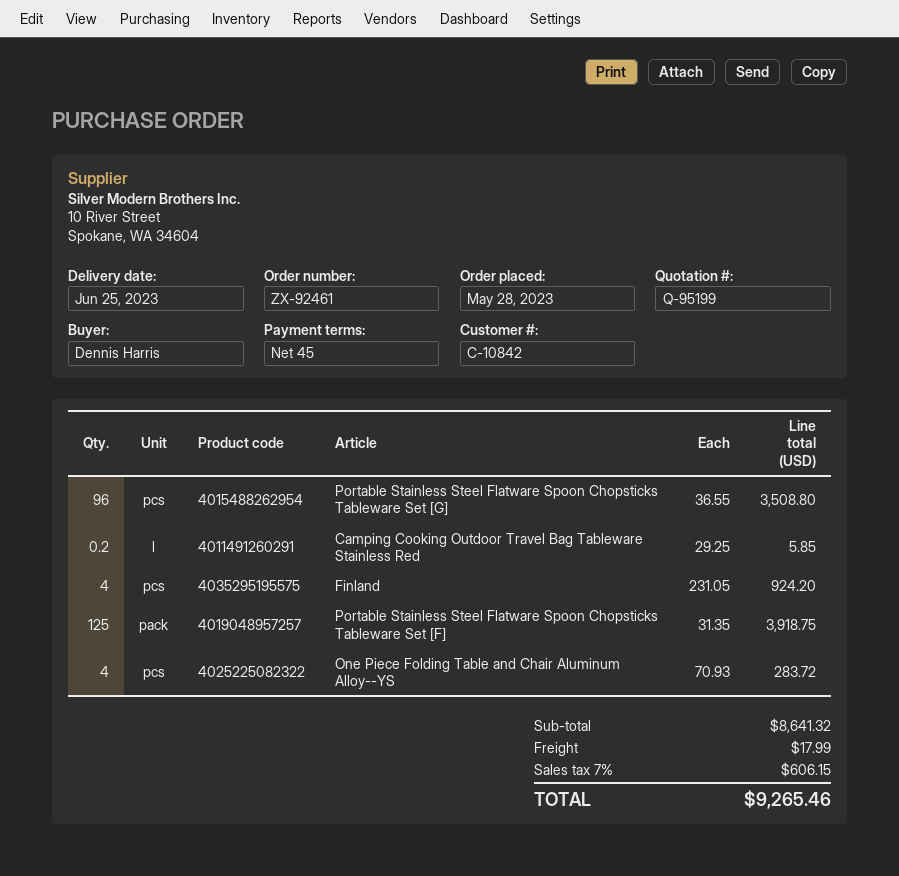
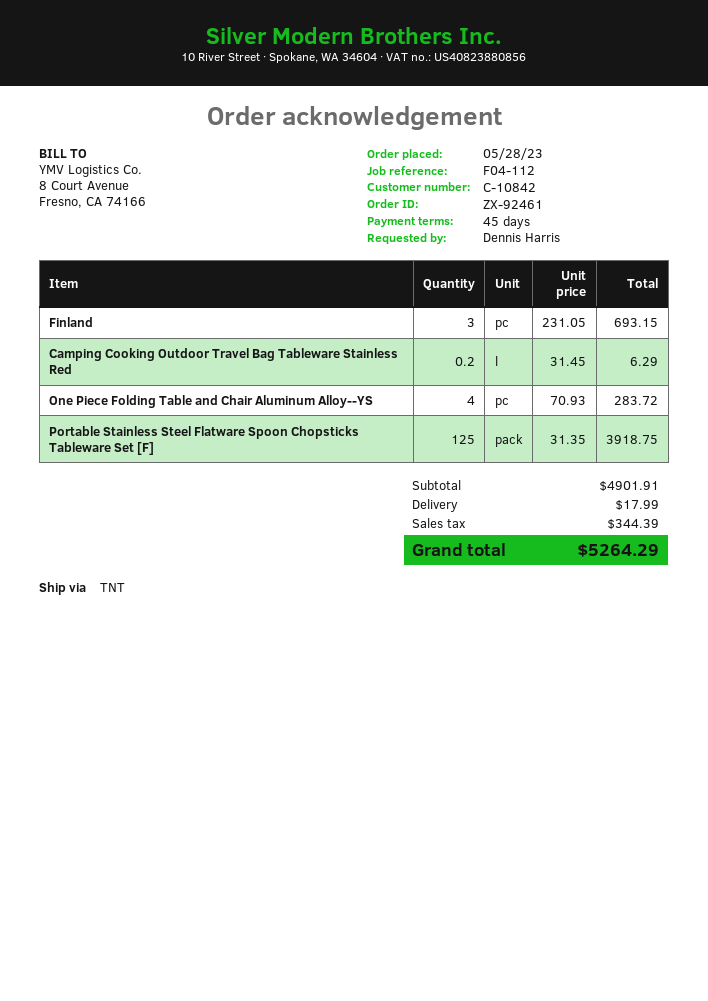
Portable Stainless Steel Flatware Spoon Chopsticks Tableware Set [G]: 96 x 36.55 = 3508.80 -> none
Camping Cooking Outdoor Travel Bag Tableware Stainless Red: 0.2 x 29.25 = 5.85 -> 0.2 x 31.45 = 6.29
Finland: 4 x 231.05 = 924.20 -> 3 x 231.05 = 693.15
subtotal: 8641.32 -> 4901.91
tax: 606.15 -> 344.39
total: 9265.46 -> 5264.29

